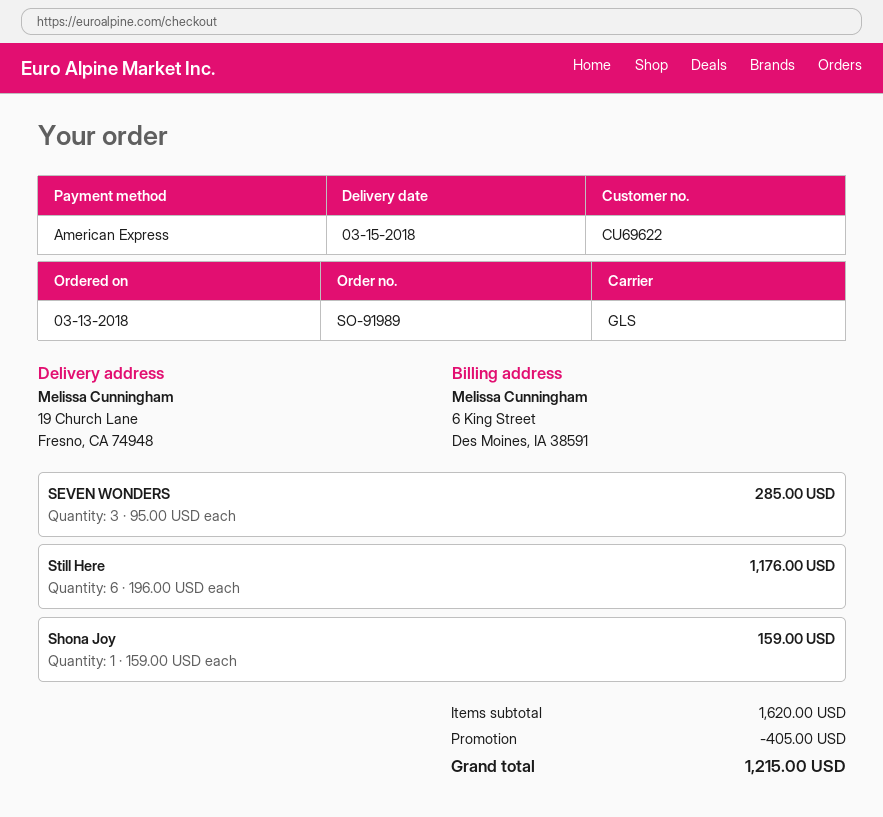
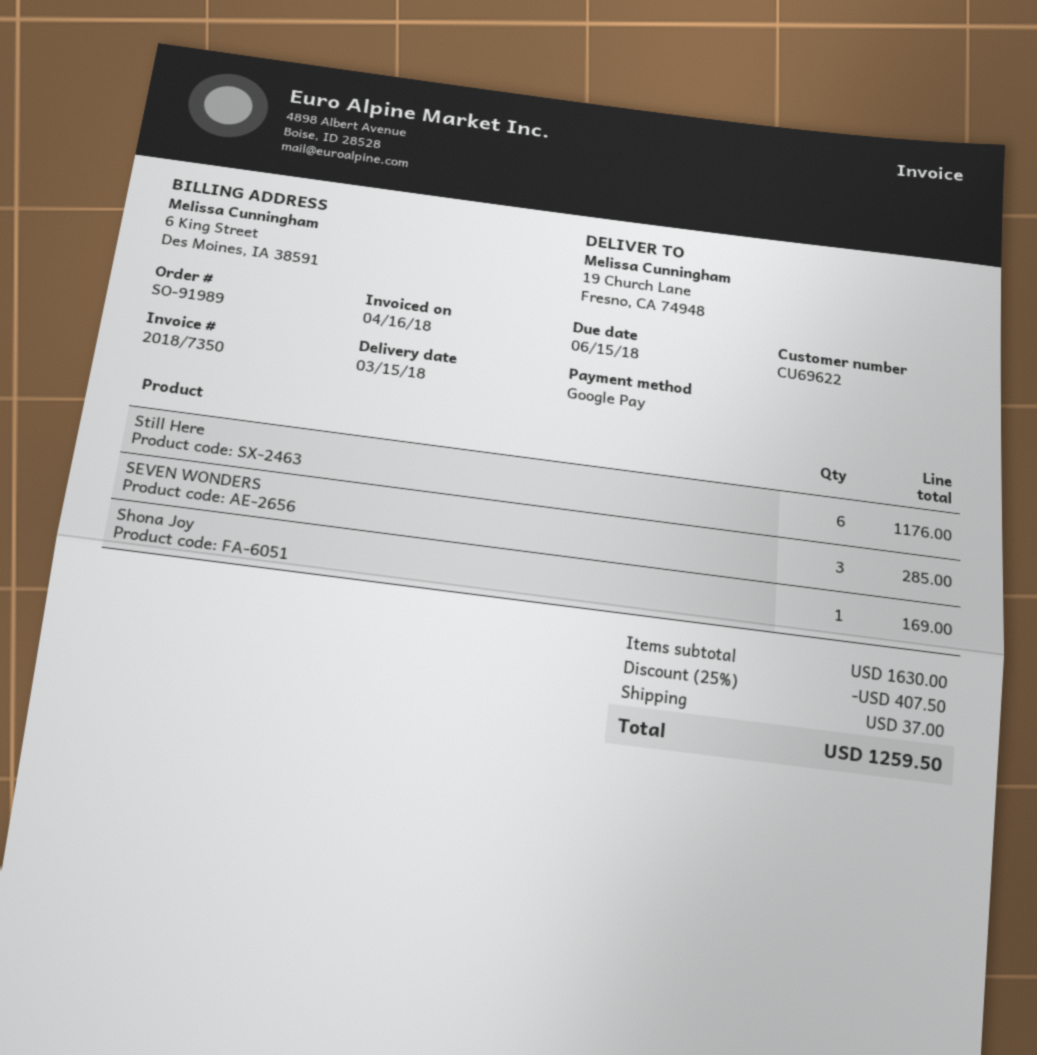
payment method: American Express -> Google Pay
Shona Joy: 1 for 159.00 -> 1 for 169.00
subtotal: 1620.00 -> 1630.00
discount: 405.00 -> 407.50
shipping: none -> 37.00
total: 1215.00 -> 1259.50

